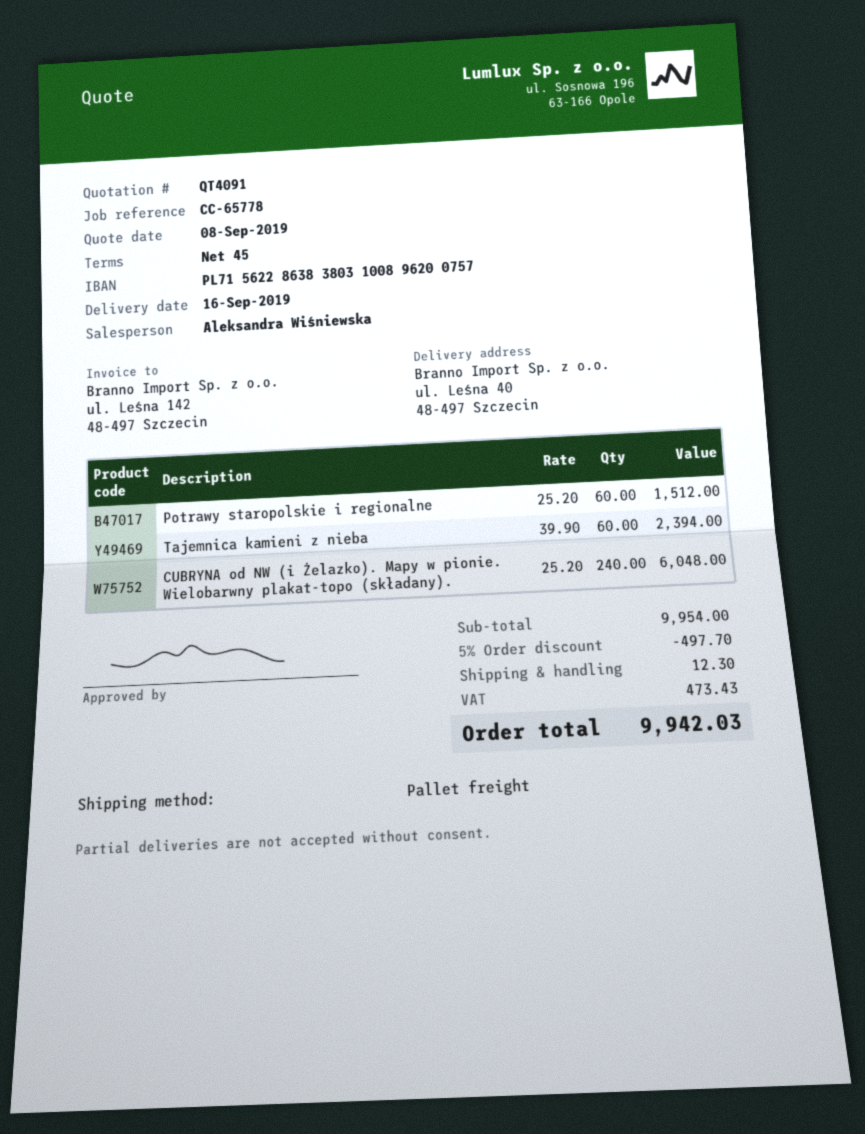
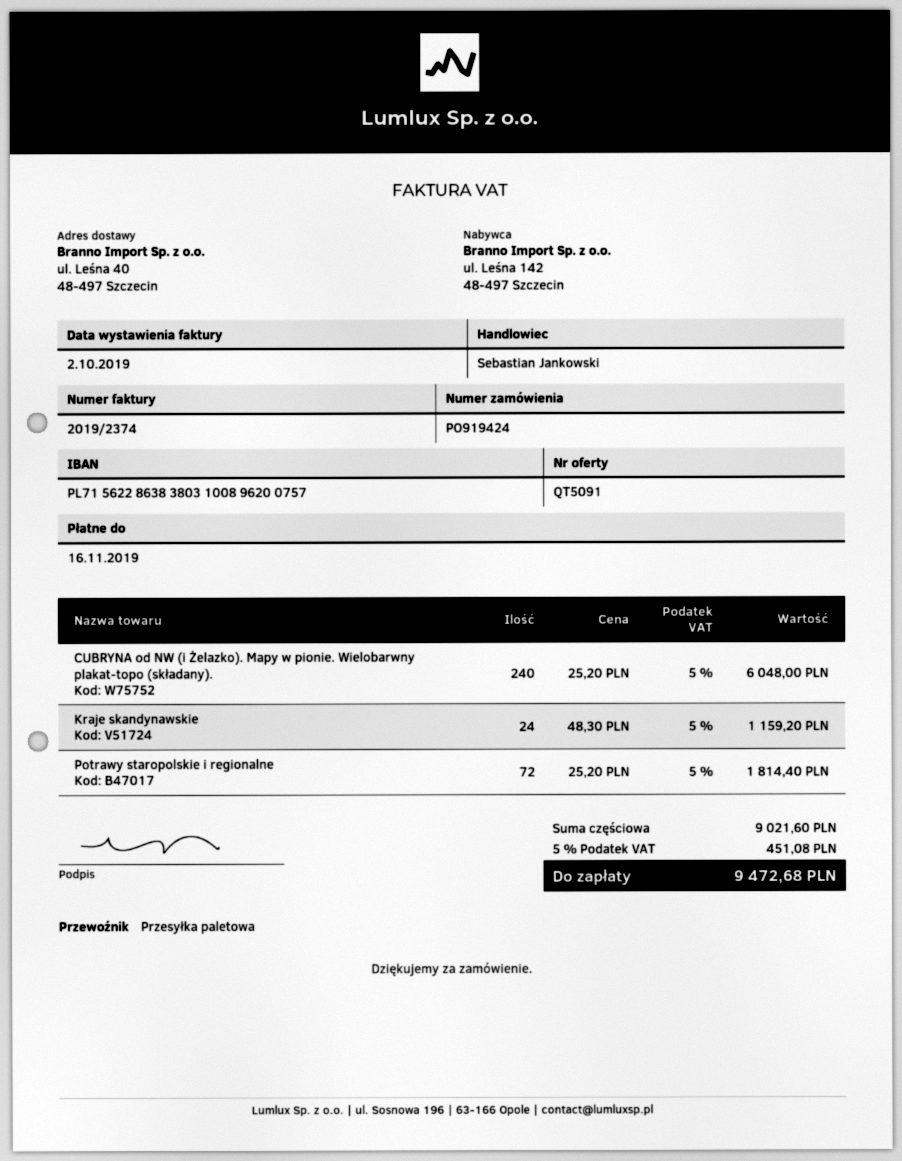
quote number: QT4091 -> QT5091
sales rep: Aleksandra Wiśniewska -> Sebastian Jankowski
Potrawy staropolskie i regionalne: 60 x 25.20 = 1512.00 -> 72 x 25.20 = 1814.40
Tajemnica kamieni z nieba: 60 x 39.90 = 2394.00 -> none
Kraje skandynawskie: none -> 24 x 48.30 = 1159.20
subtotal: 9954.00 -> 9021.60
discount: 5% = 497.70 -> none
shipping: 12.30 -> none
tax: 473.43 -> 451.08
total: 9942.03 -> 9472.68

